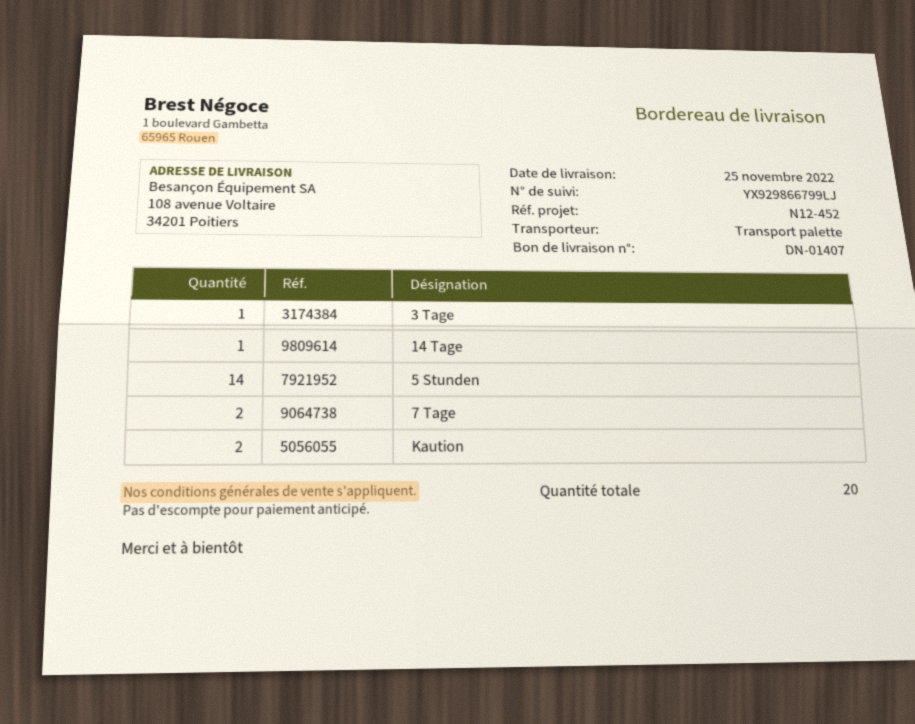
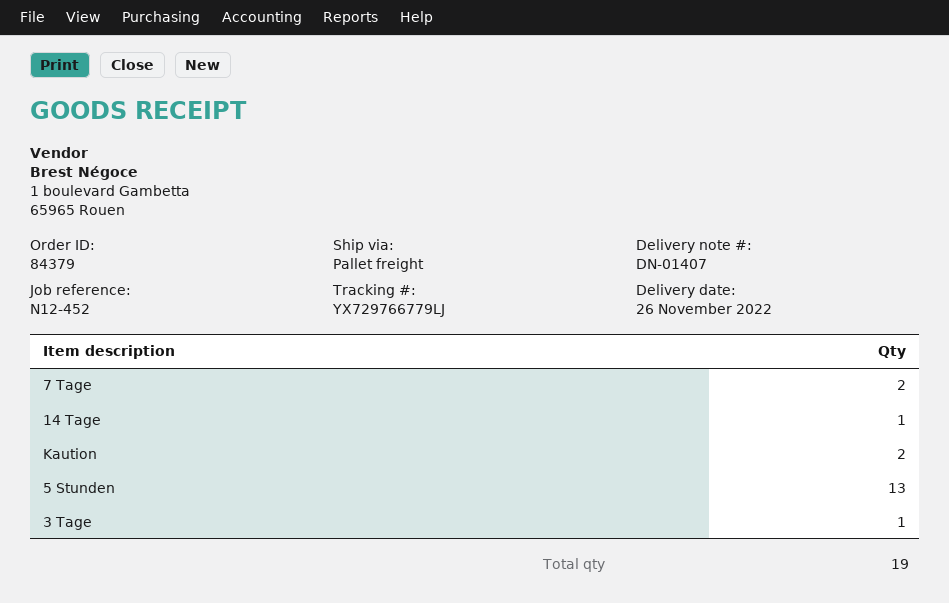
delivery date: 2022-11-25 -> 2022-11-26
tracking number: YX929866799LJ -> YX729766779LJ
5 Stunden: 14 -> 13
total quantity: 20 -> 19

